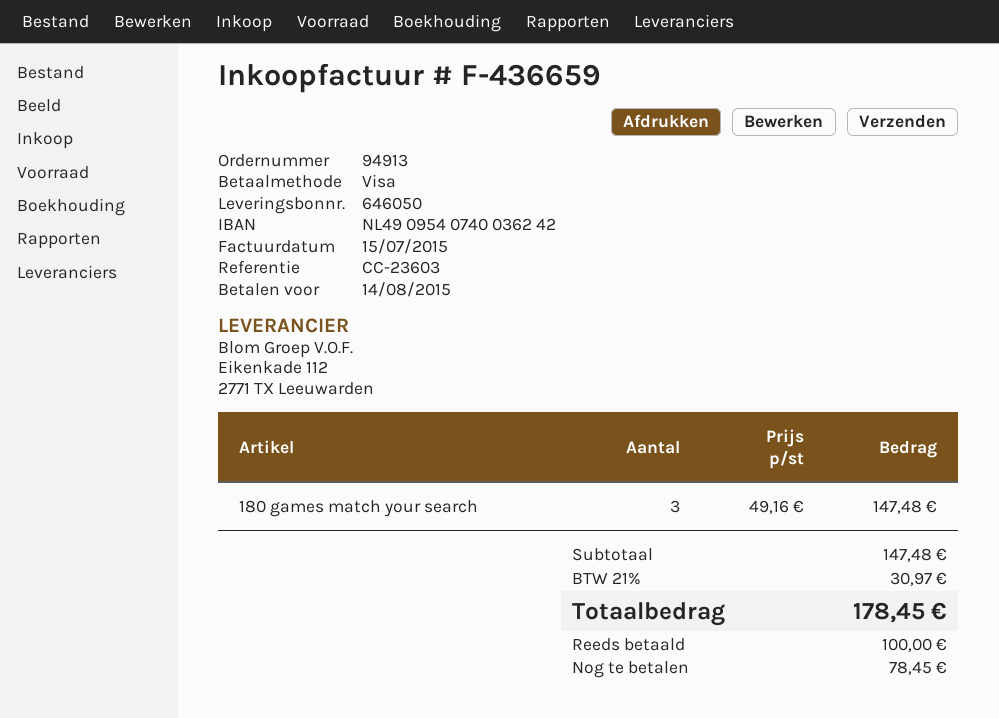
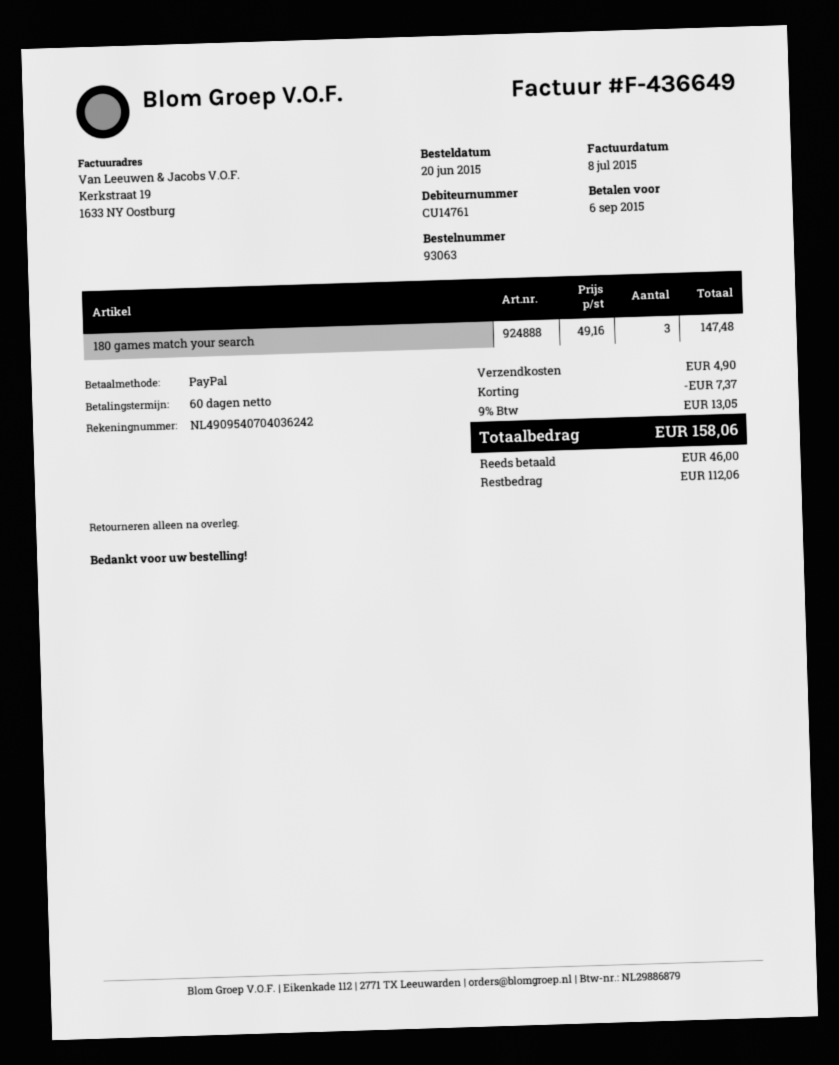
order number: 94913 -> 93063
invoice number: F-436659 -> F-436649
invoice date: 2015-07-15 -> 2015-07-08
due date: 2015-08-14 -> 2015-09-06
payment method: Visa -> PayPal
bank account: NL4909540740036242 -> NL4909540704036242
discount: none -> 7.37
shipping: none -> 4.90
tax: 21% = 30.97 -> 9% = 13.05
total: 178.45 -> 158.06
deposit: 100.00 -> 46.00
balance: 78.45 -> 112.06

